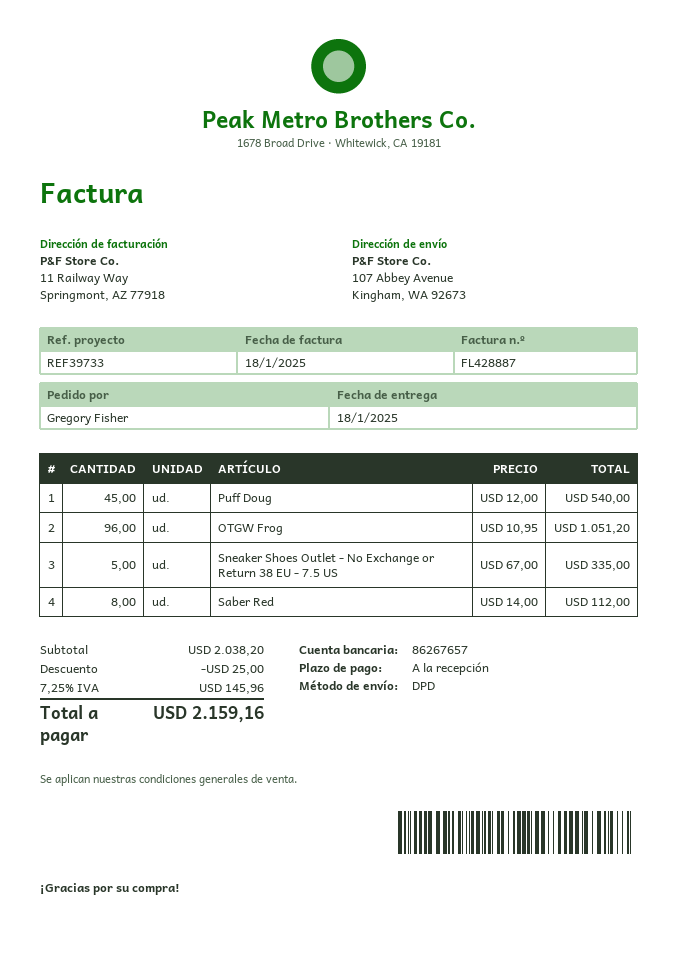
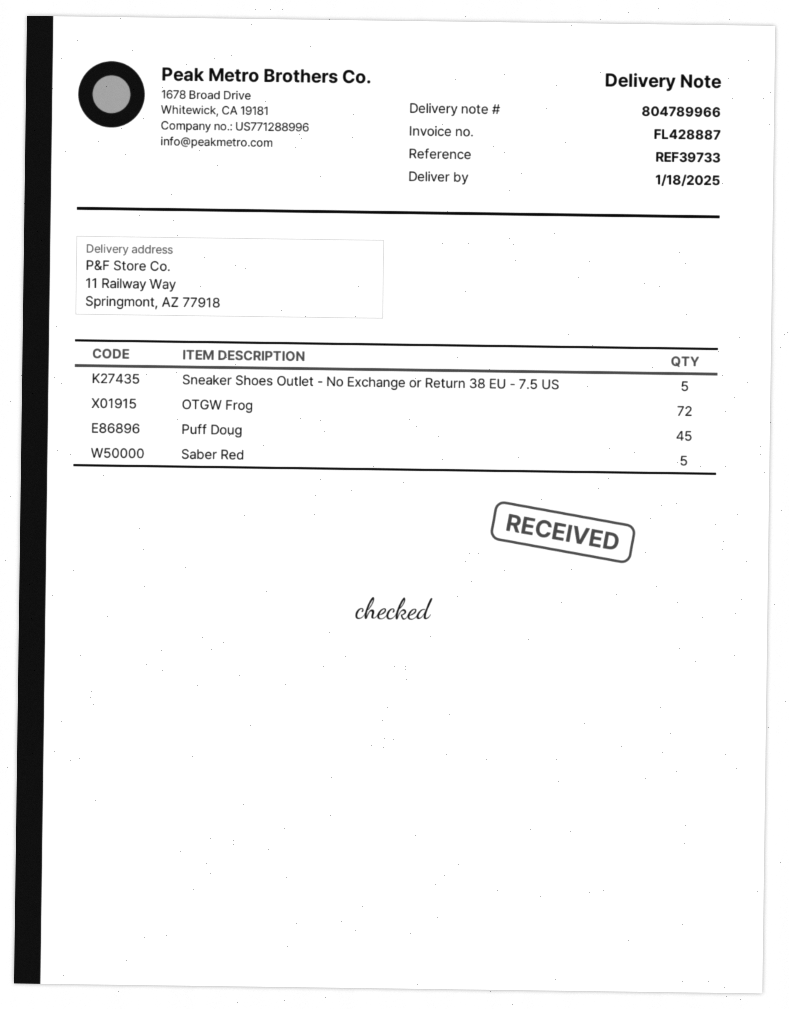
ship to: 107 Abbey Avenue, Kingham, WA 92673 -> 11 Railway Way, Springmont, AZ 77918
OTGW Frog: 96 -> 72
Saber Red: 8 -> 5

